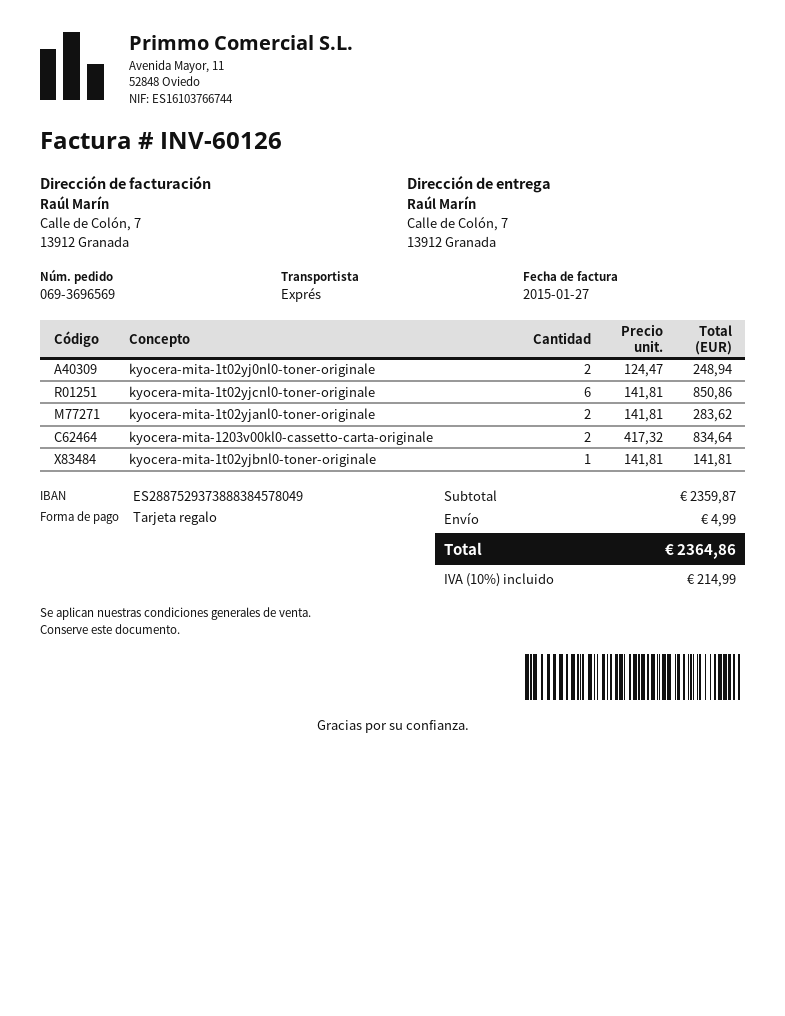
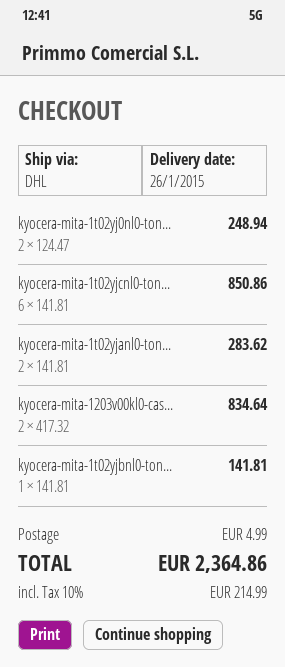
shipping method: express -> DHL

